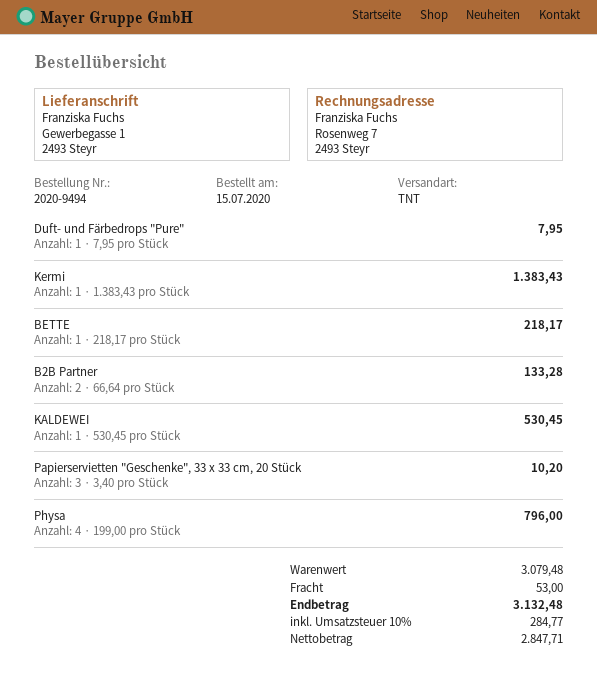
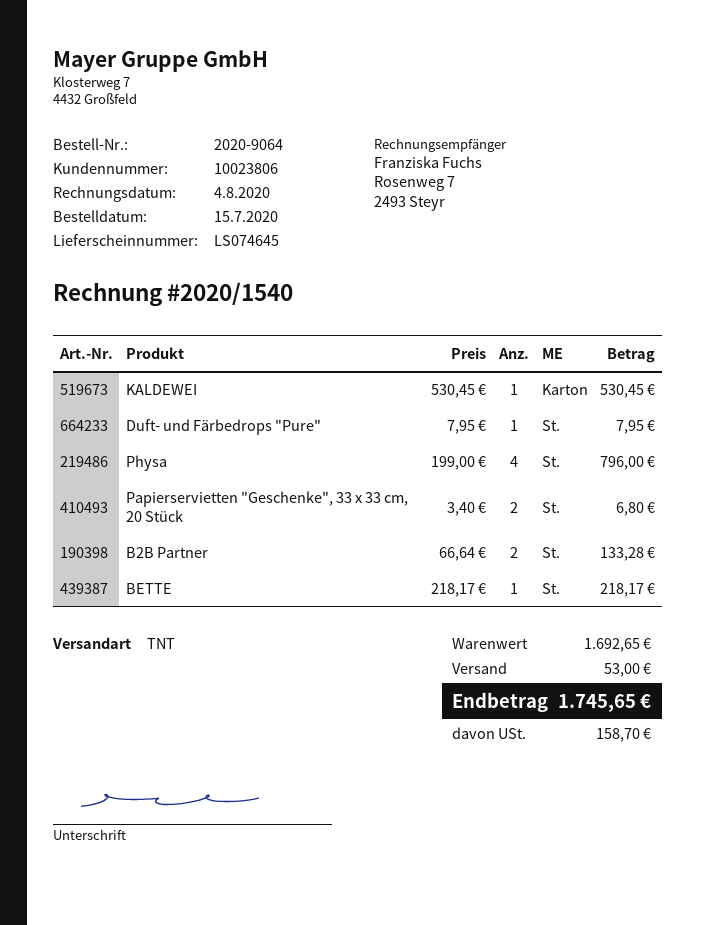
order number: 2020-9494 -> 2020-9064
Kermi: 1 x 1383.43 = 1383.43 -> none
Papierservietten "Geschenke", 33 x 33 cm, 20 Stück: 3 x 3.40 = 10.20 -> 2 x 3.40 = 6.80
subtotal: 3079.48 -> 1692.65
tax: 284.77 -> 158.70
total: 3132.48 -> 1745.65

